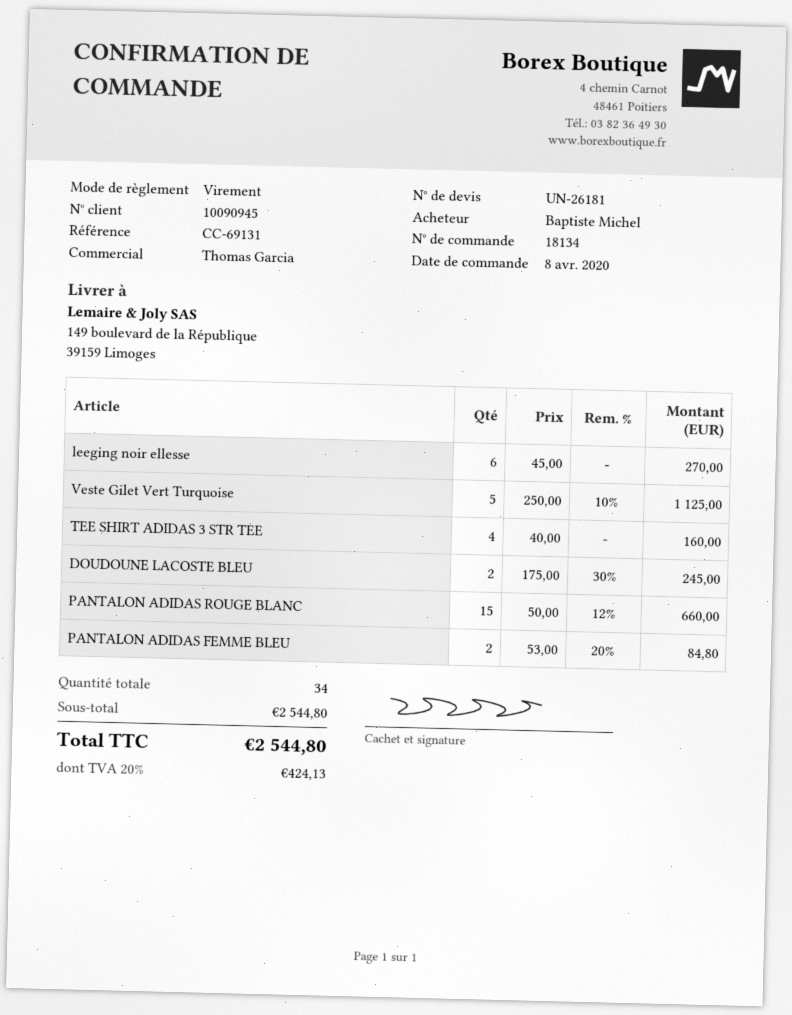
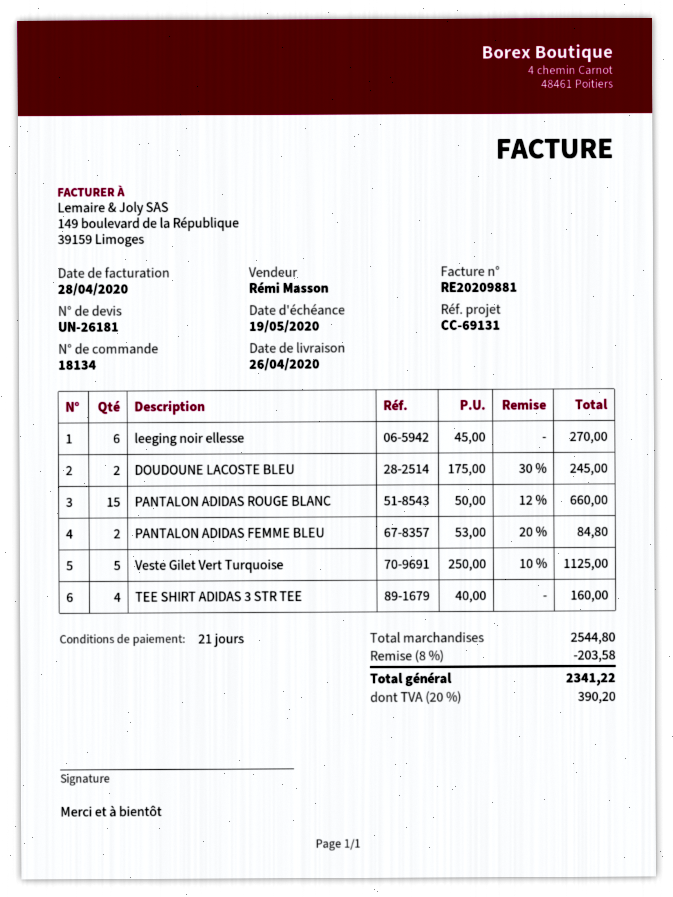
sales rep: Thomas Garcia -> Rémi Masson
discount: none -> 8% = 203.58
tax: 20% = 424.13 -> 20% = 390.20
total: 2544.80 -> 2341.22

